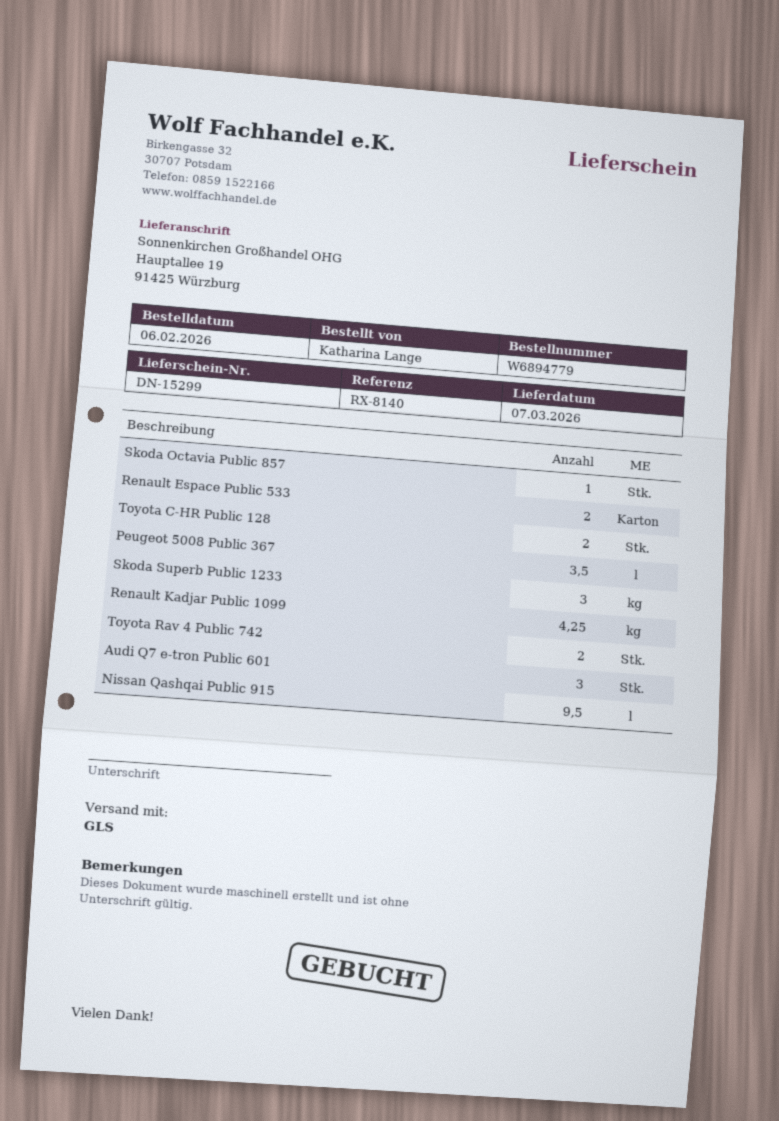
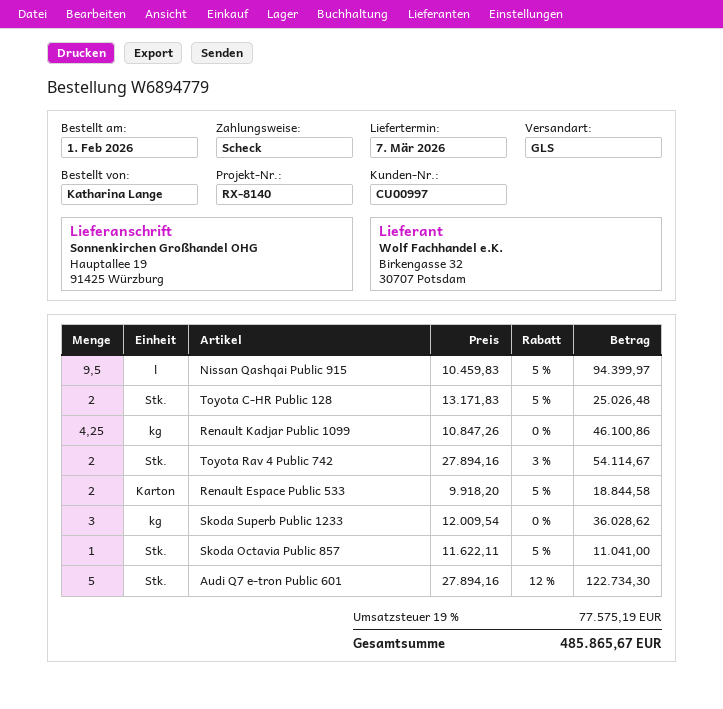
order date: 2026-02-06 -> 2026-02-01
Peugeot 5008 Public 367: 3.5 -> none
Audi Q7 e-tron Public 601: 3 -> 5

